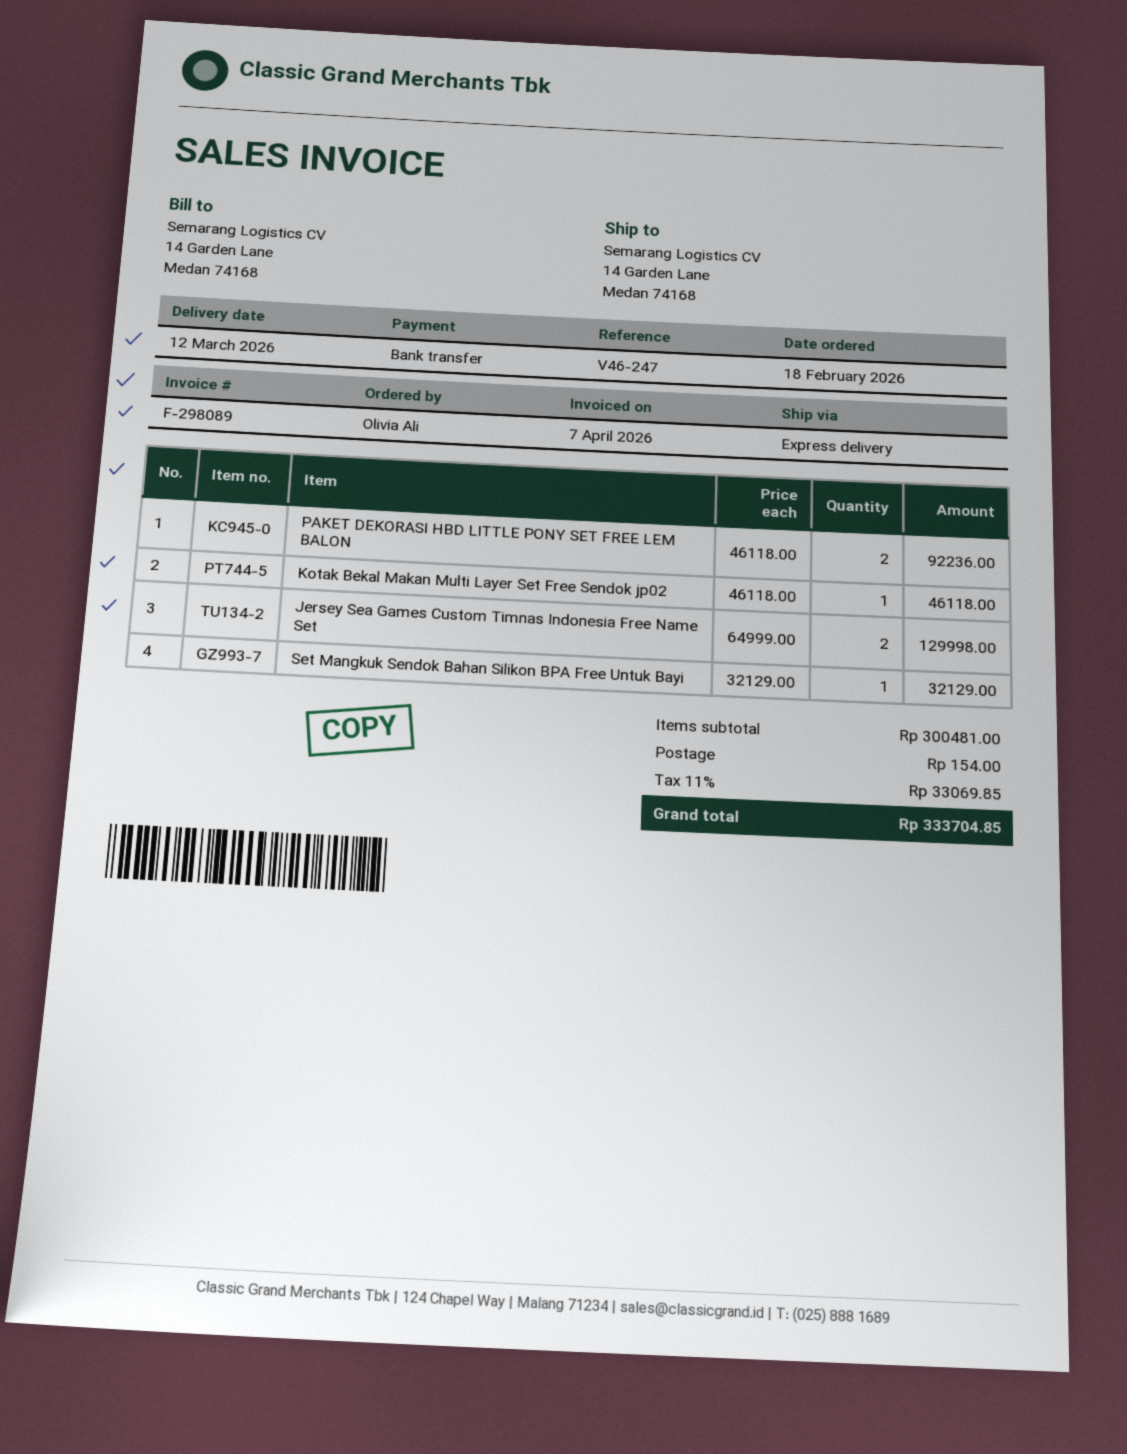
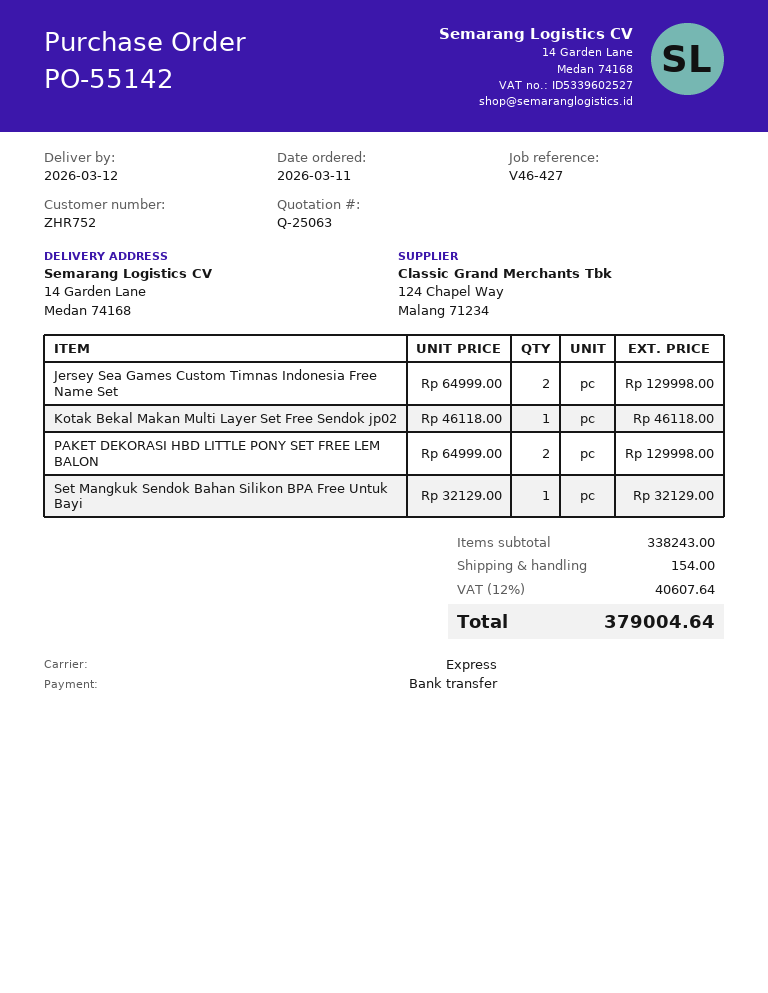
order date: 2026-02-18 -> 2026-03-11
reference: V46-247 -> V46-427
PAKET DEKORASI HBD LITTLE PONY SET FREE LEM BALON: 2 x 46118.00 = 92236.00 -> 2 x 64999.00 = 129998.00
subtotal: 300481.00 -> 338243.00
tax: 11% = 33069.85 -> 12% = 40607.64
total: 333704.85 -> 379004.64

